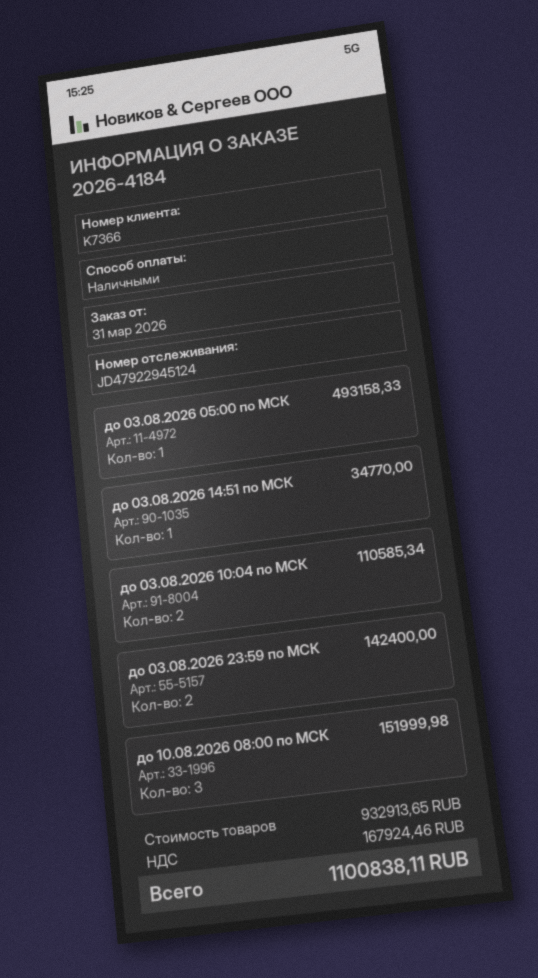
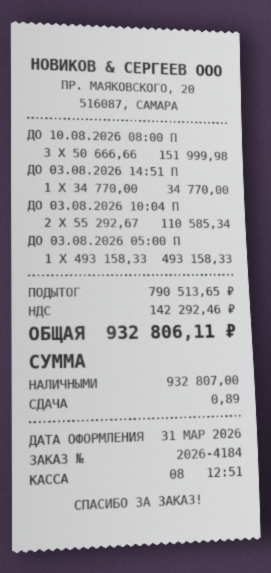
до 03.08.2026 23:59 по МСК: 2 for 142400.00 -> none
subtotal: 932913.65 -> 790513.65
tax: 167924.46 -> 142292.46
total: 1100838.11 -> 932806.11

